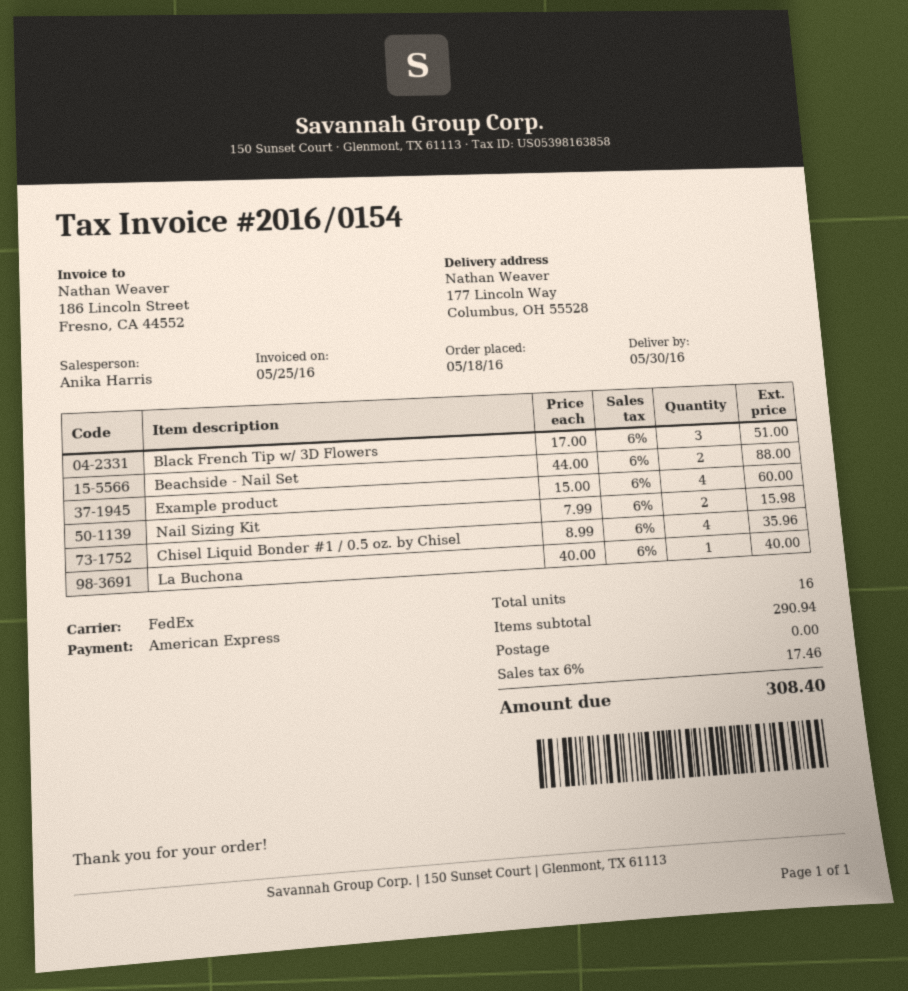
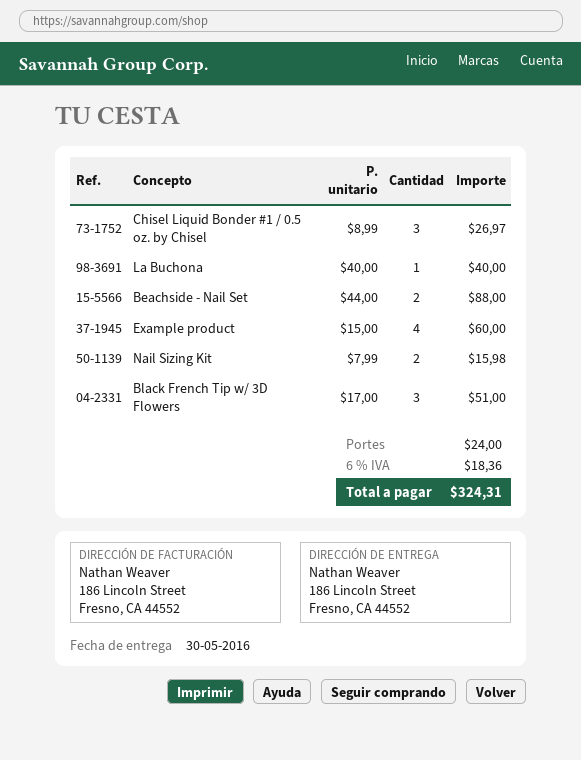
ship to: 177 Lincoln Way, Columbus, OH 55528 -> 186 Lincoln Street, Fresno, CA 44552
Chisel Liquid Bonder #1 / 0.5 oz. by Chisel: 4 x 8.99 = 35.96 -> 3 x 8.99 = 26.97
shipping: 0.00 -> 24.00
tax: 6% = 17.46 -> 6% = 18.36
total: 308.40 -> 324.31

